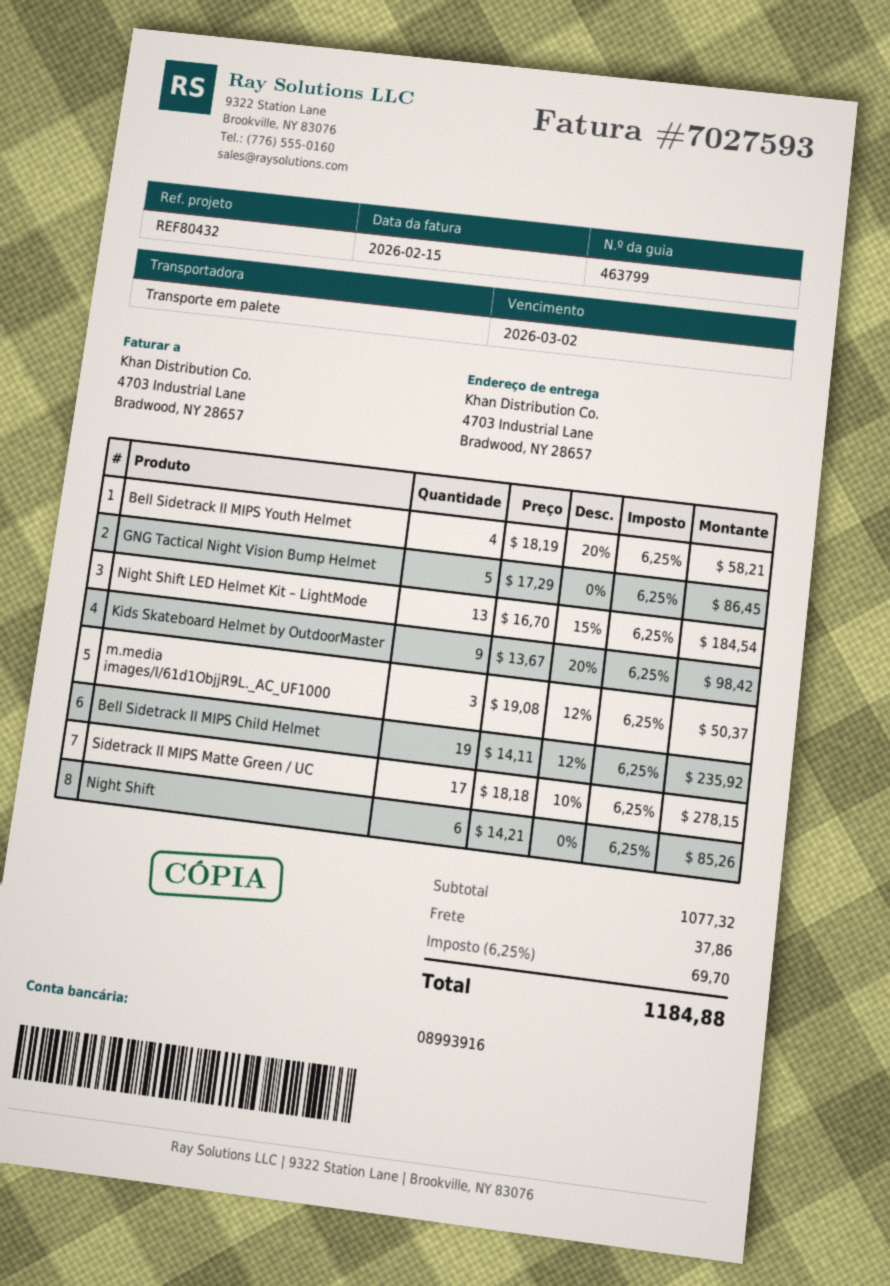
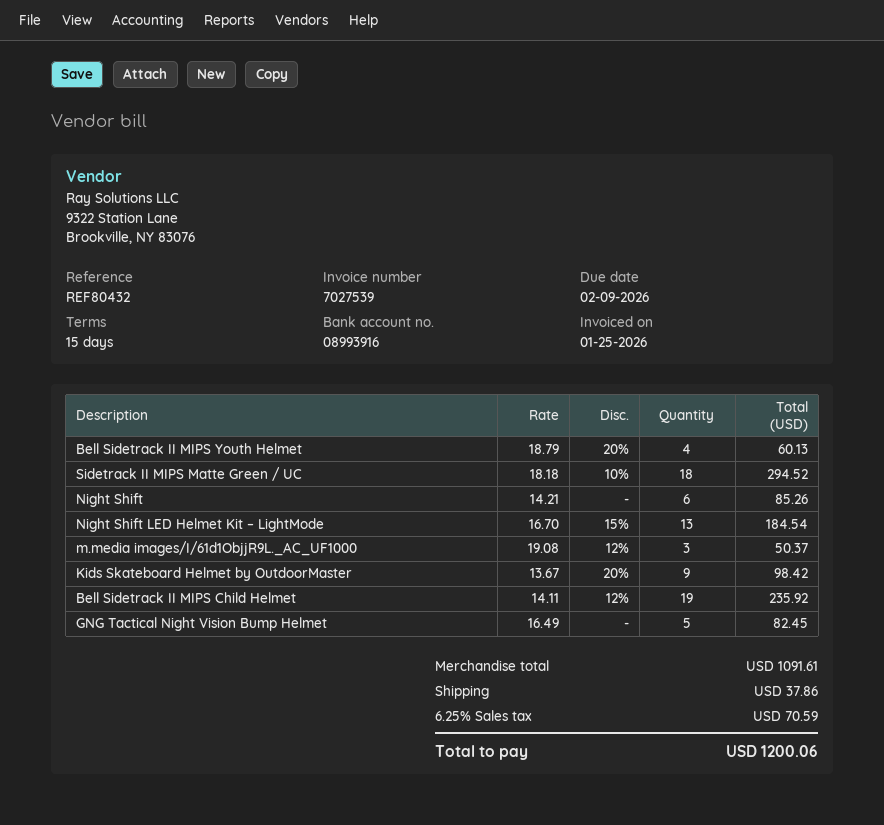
invoice number: 7027593 -> 7027539
invoice date: 2026-02-15 -> 2026-01-25
due date: 2026-03-02 -> 2026-02-09
Bell Sidetrack II MIPS Youth Helmet: 4 x 18.19 - 20% = 58.21 -> 4 x 18.79 - 20% = 60.13
GNG Tactical Night Vision Bump Helmet: 5 x 17.29 = 86.45 -> 5 x 16.49 = 82.45
Sidetrack II MIPS Matte Green / UC: 17 x 18.18 - 10% = 278.15 -> 18 x 18.18 - 10% = 294.52
subtotal: 1077.32 -> 1091.61
tax: 6.25% = 69.70 -> 6.25% = 70.59
total: 1184.88 -> 1200.06

